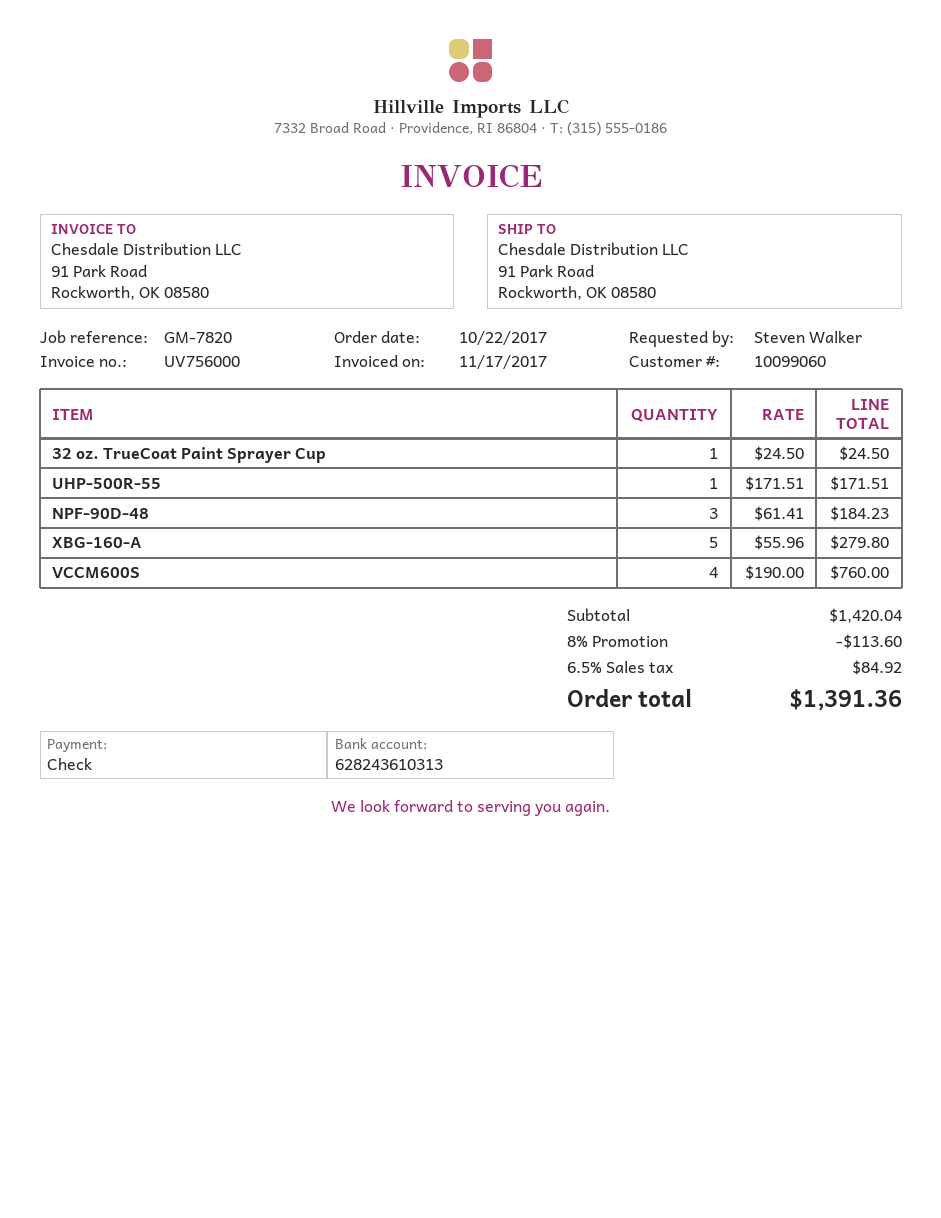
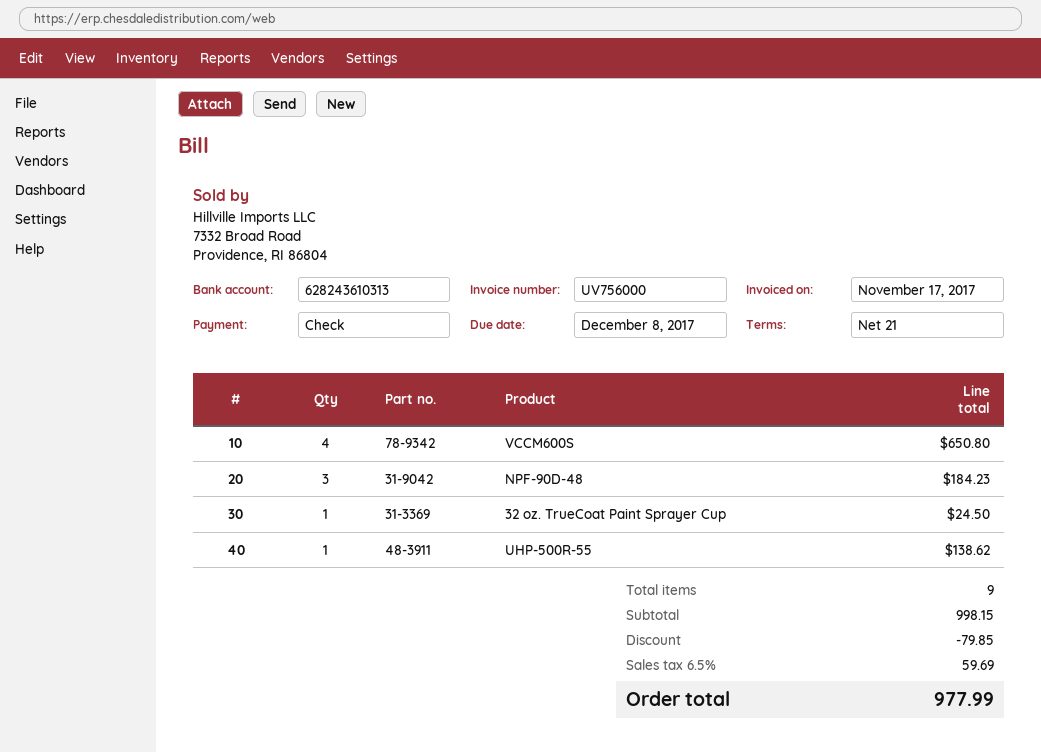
UHP-500R-55: 1 for 171.51 -> 1 for 138.62
XBG-160-A: 5 for 279.80 -> none
VCCM600S: 4 for 760.00 -> 4 for 650.80
subtotal: 1420.04 -> 998.15
discount: 113.60 -> 79.85
tax: 6.5% = 84.92 -> 6.5% = 59.69
total: 1391.36 -> 977.99

